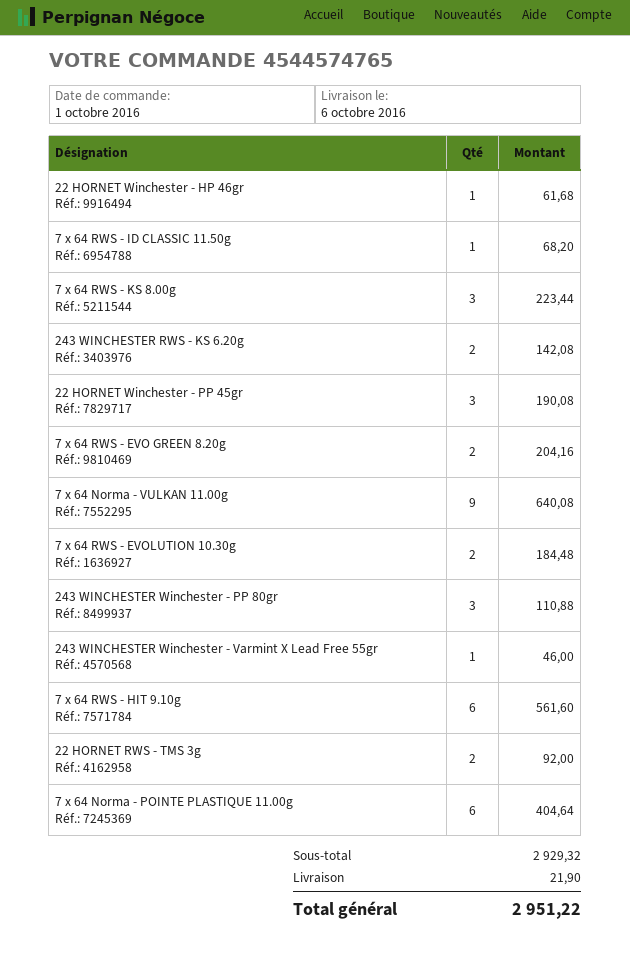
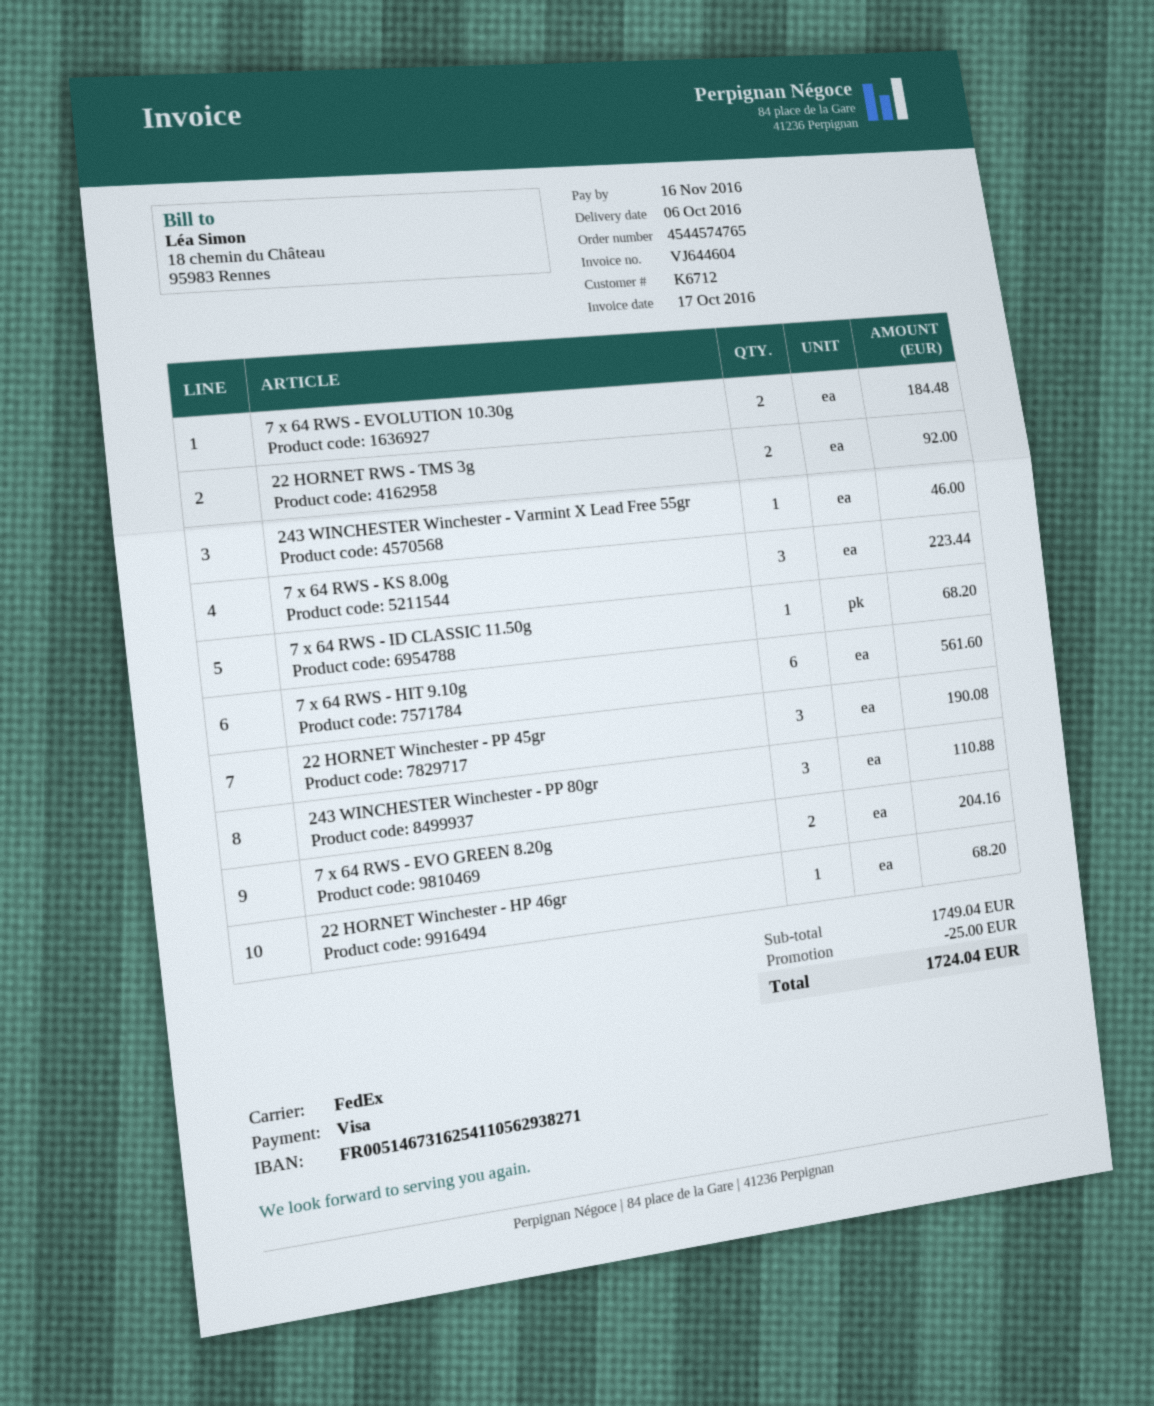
22 HORNET Winchester - HP 46gr: 1 for 61.68 -> 1 for 68.20
243 WINCHESTER RWS - KS 6.20g: 2 for 142.08 -> none
7 x 64 Norma - VULKAN 11.00g: 9 for 640.08 -> none
7 x 64 Norma - POINTE PLASTIQUE 11.00g: 6 for 404.64 -> none
subtotal: 2929.32 -> 1749.04
discount: none -> 25.00
shipping: 21.90 -> none
total: 2951.22 -> 1724.04

